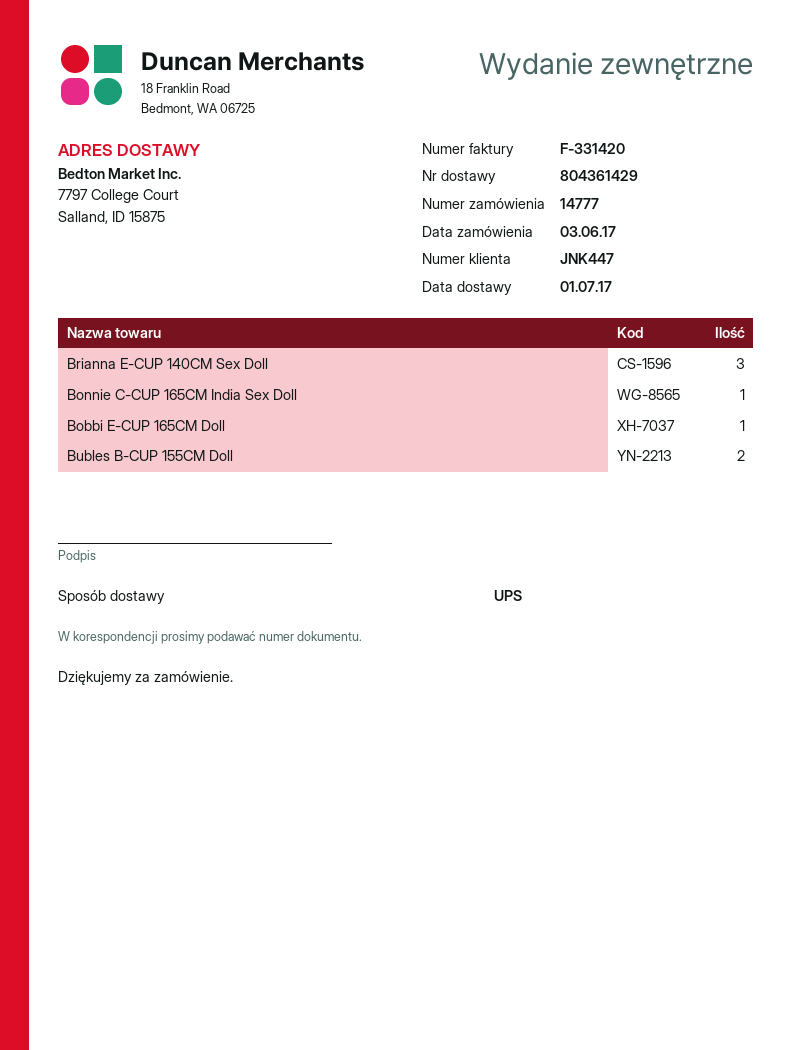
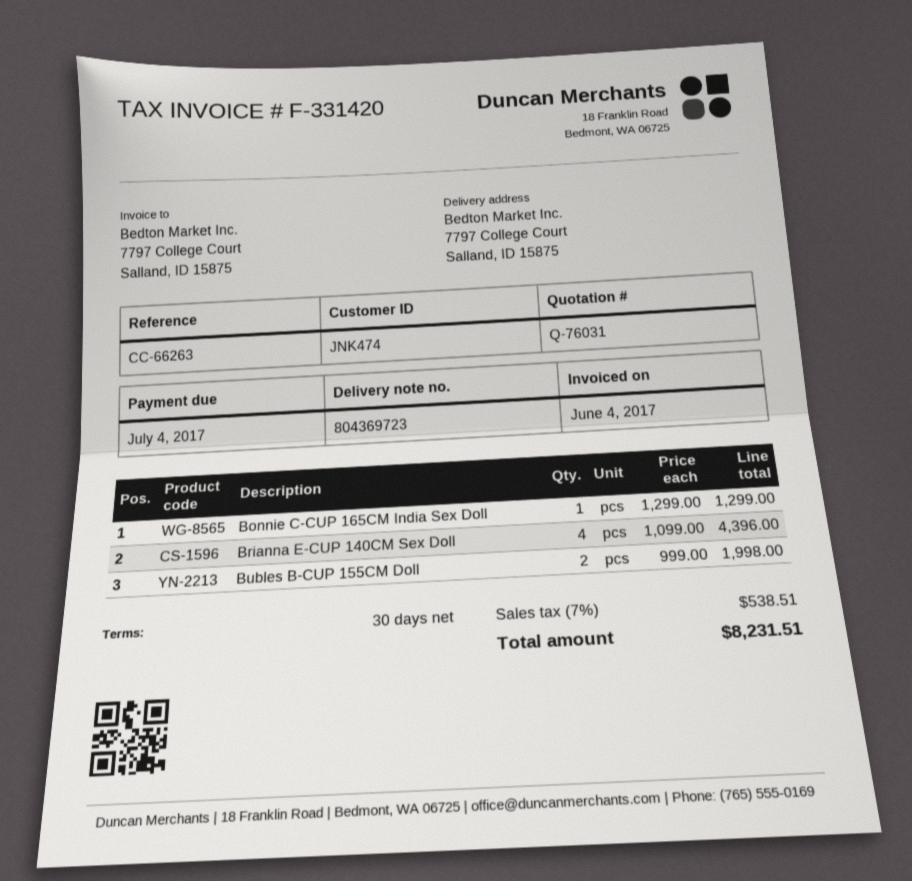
delivery note number: 804361429 -> 804369723
customer number: JNK447 -> JNK474
Brianna E-CUP 140CM Sex Doll: 3 -> 4
Bobbi E-CUP 165CM Doll: 1 -> none

